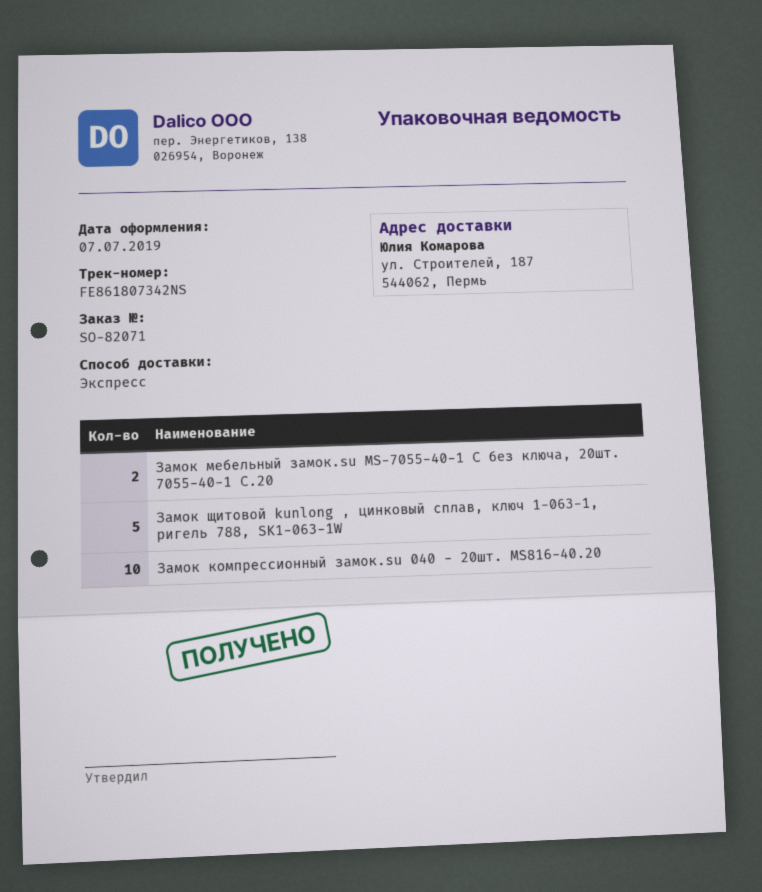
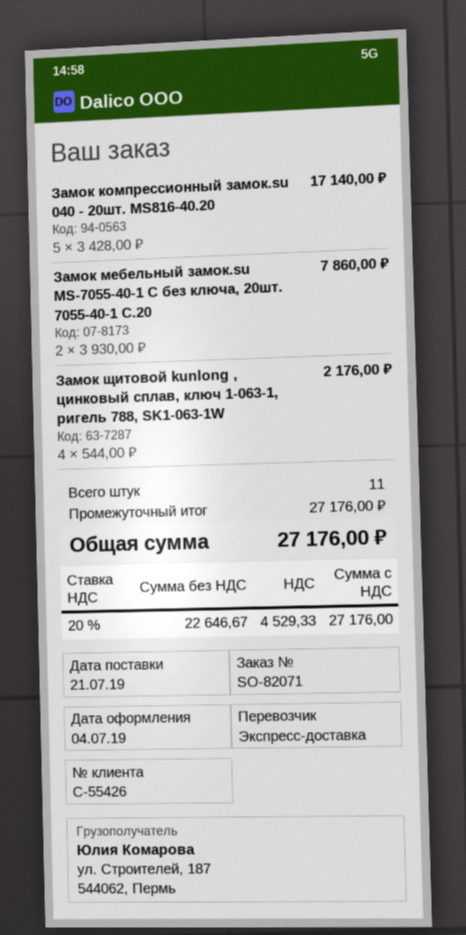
order date: 2019-07-07 -> 2019-07-04
Замок щитовой kunlong , цинковый сплав, ключ 1-063-1, ригель 788, SK1-063-1W: 5 -> 4
Замок компрессионный замок.su 040 - 20шт. MS816-40.20: 10 -> 5

